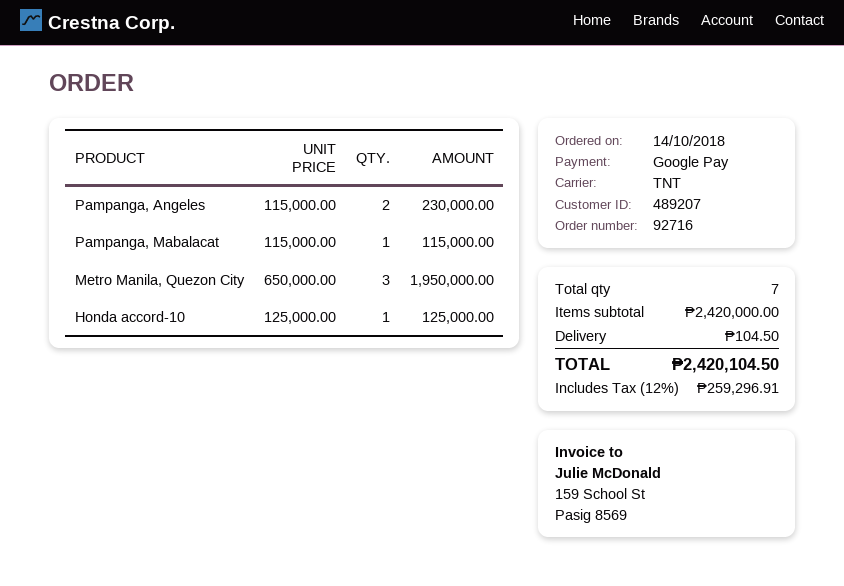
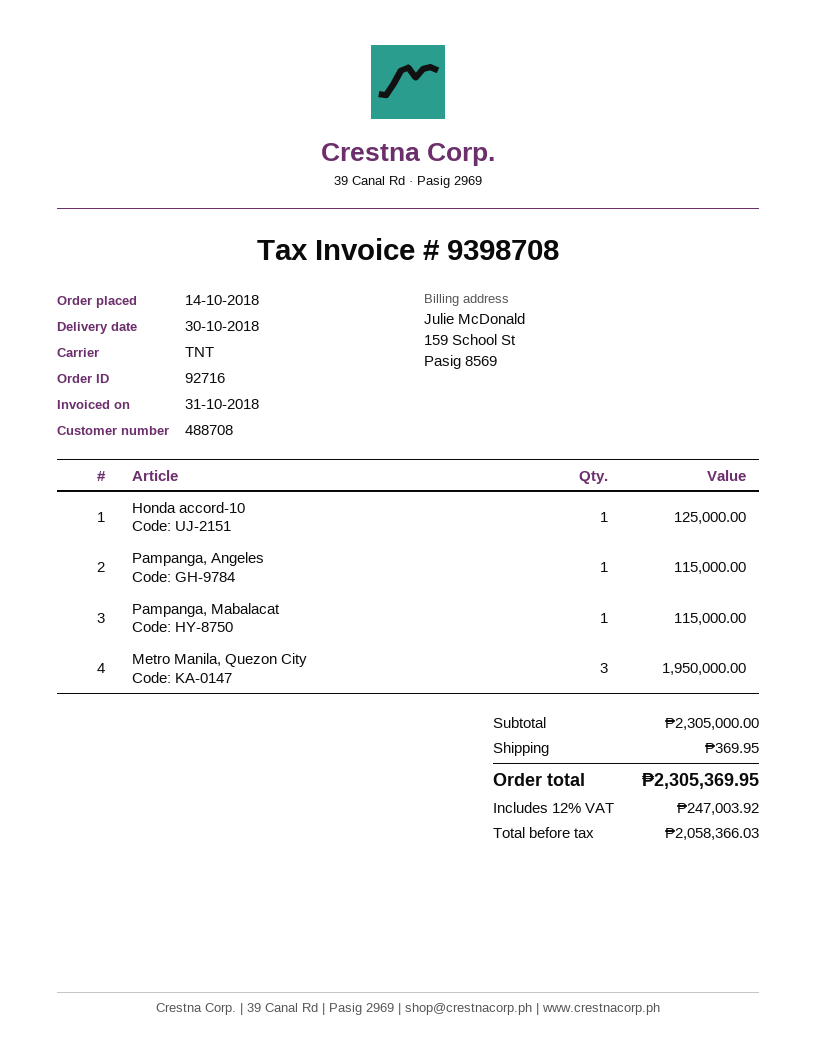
customer number: 489207 -> 488708
Pampanga, Angeles: 2 for 230000.00 -> 1 for 115000.00
subtotal: 2420000.00 -> 2305000.00
shipping: 104.50 -> 369.95
tax: 12% = 259296.91 -> 12% = 247003.92
total: 2420104.50 -> 2305369.95

